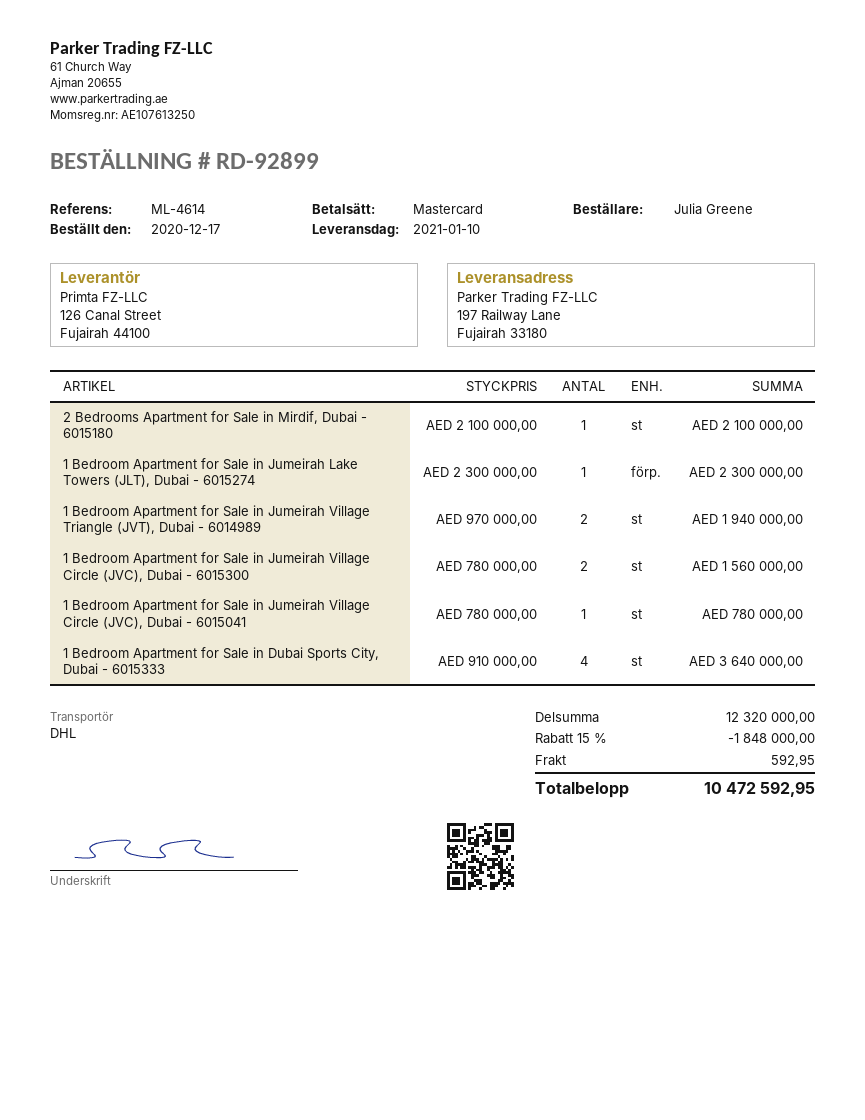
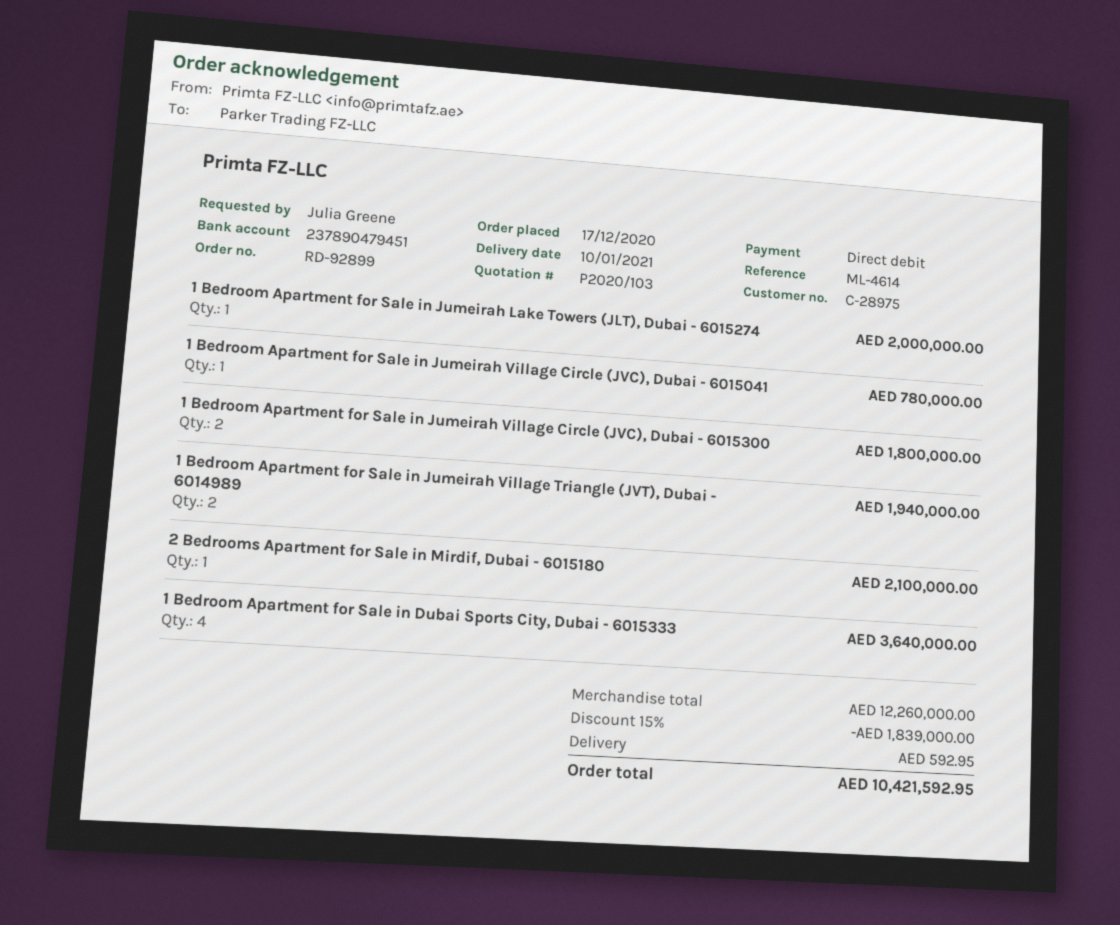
payment method: Mastercard -> direct debit
1 Bedroom Apartment for Sale in Jumeirah Lake Towers (JLT), Dubai - 6015274: 1 for 2300000.00 -> 1 for 2000000.00
1 Bedroom Apartment for Sale in Jumeirah Village Circle (JVC), Dubai - 6015300: 2 for 1560000.00 -> 2 for 1800000.00
subtotal: 12320000.00 -> 12260000.00
discount: 15% = 1848000.00 -> 15% = 1839000.00
total: 10472592.95 -> 10421592.95

